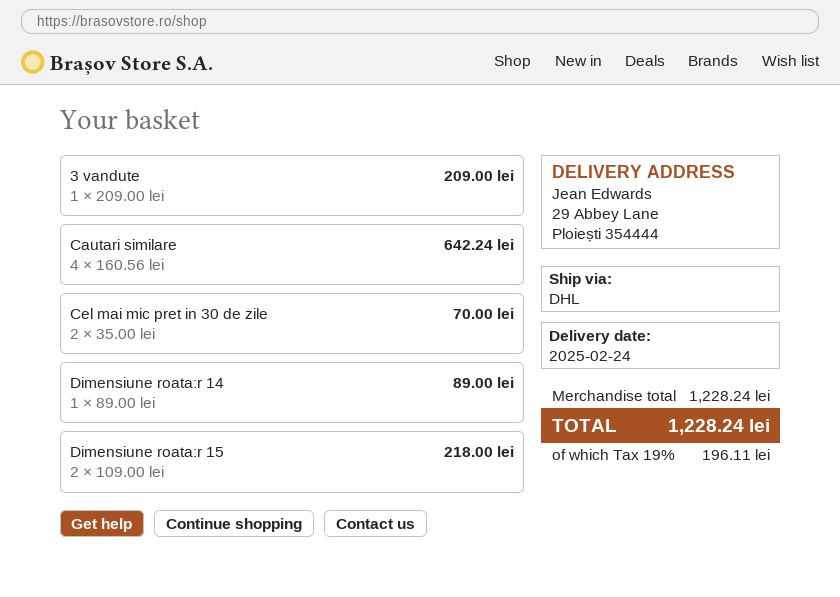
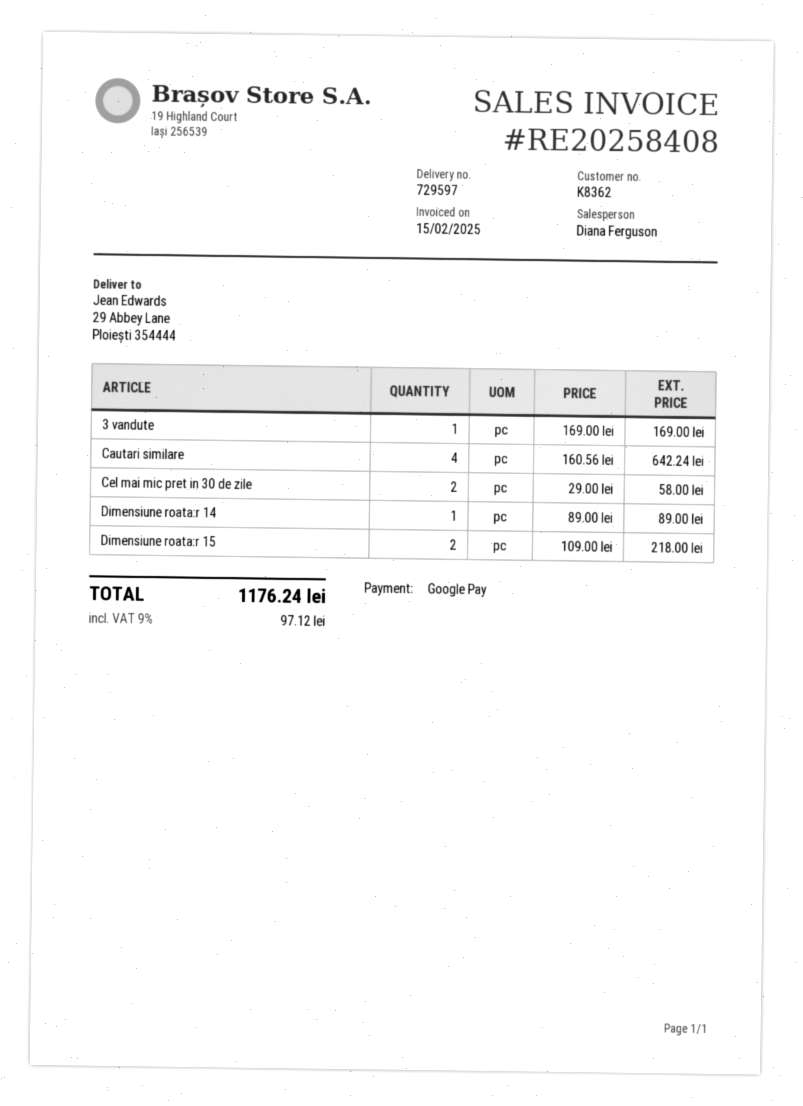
3 vandute: 1 x 209.00 = 209.00 -> 1 x 169.00 = 169.00
Cel mai mic pret in 30 de zile: 2 x 35.00 = 70.00 -> 2 x 29.00 = 58.00
tax: 19% = 196.11 -> 9% = 97.12
total: 1228.24 -> 1176.24

